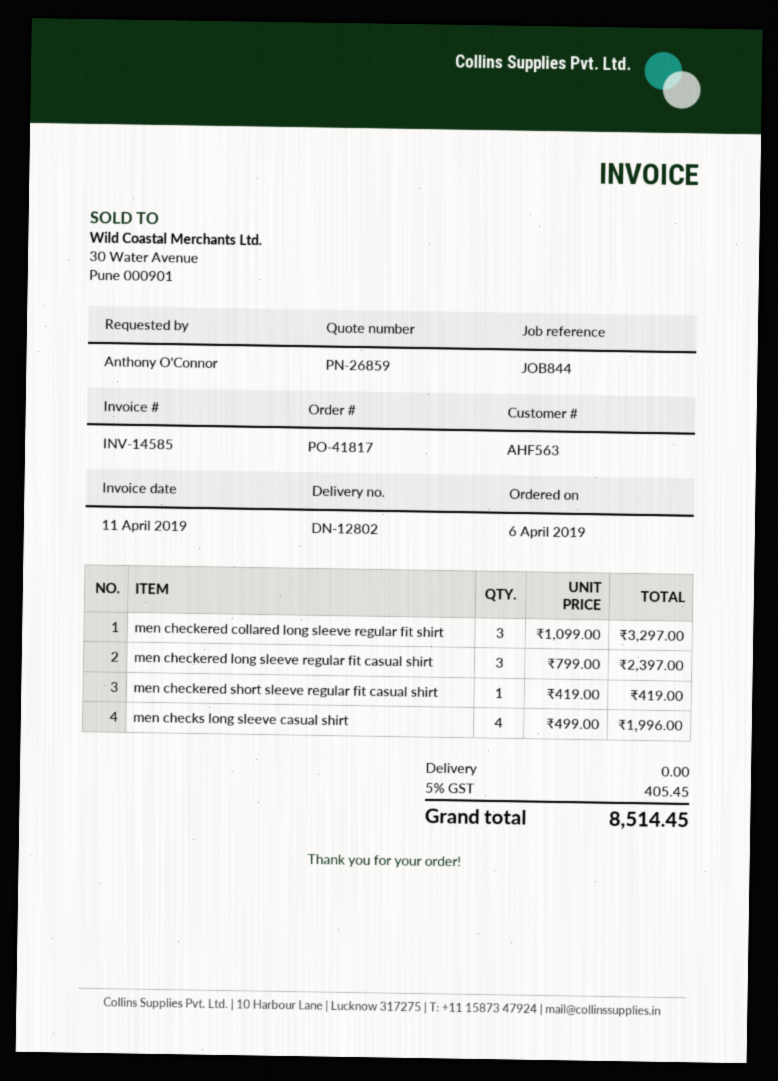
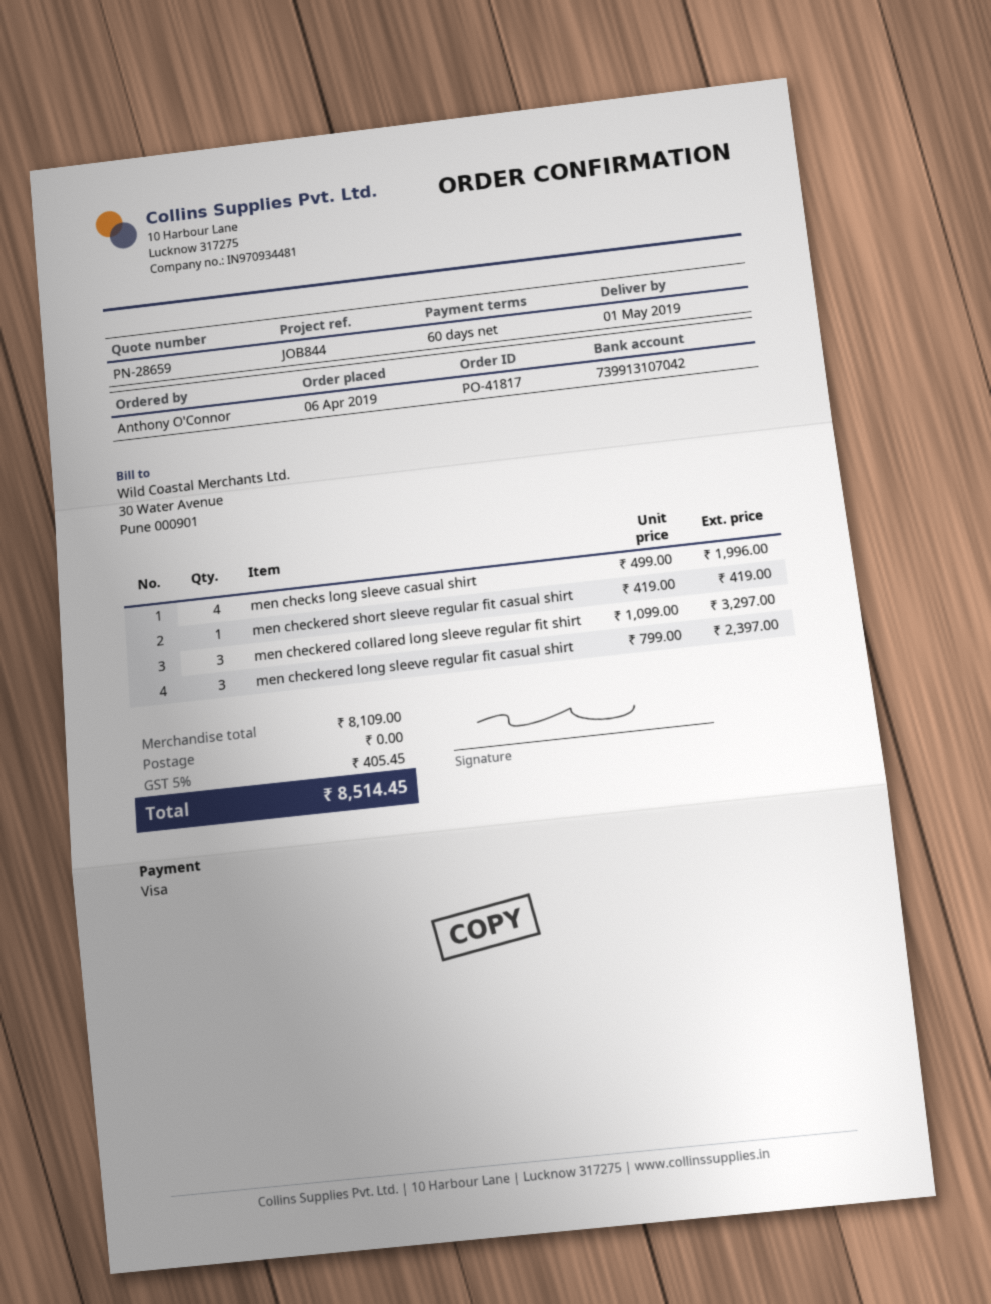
quote number: PN-26859 -> PN-28659

